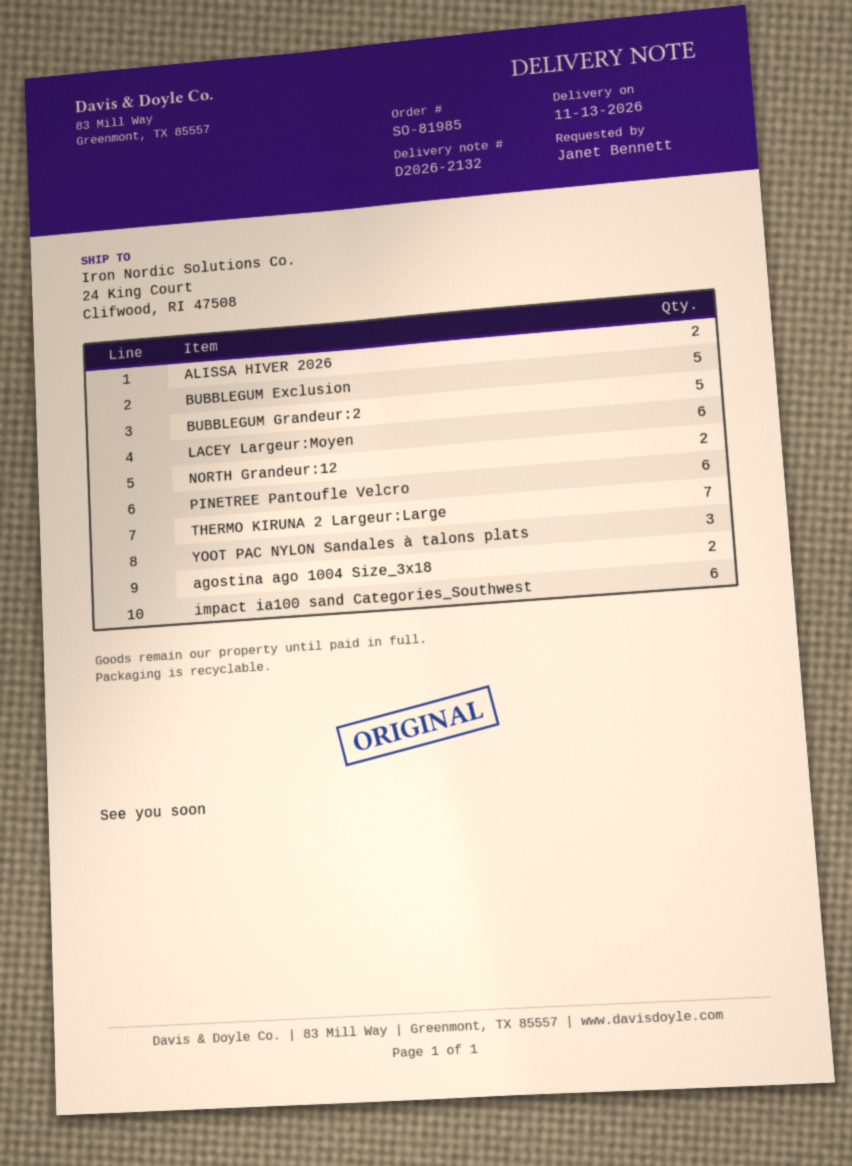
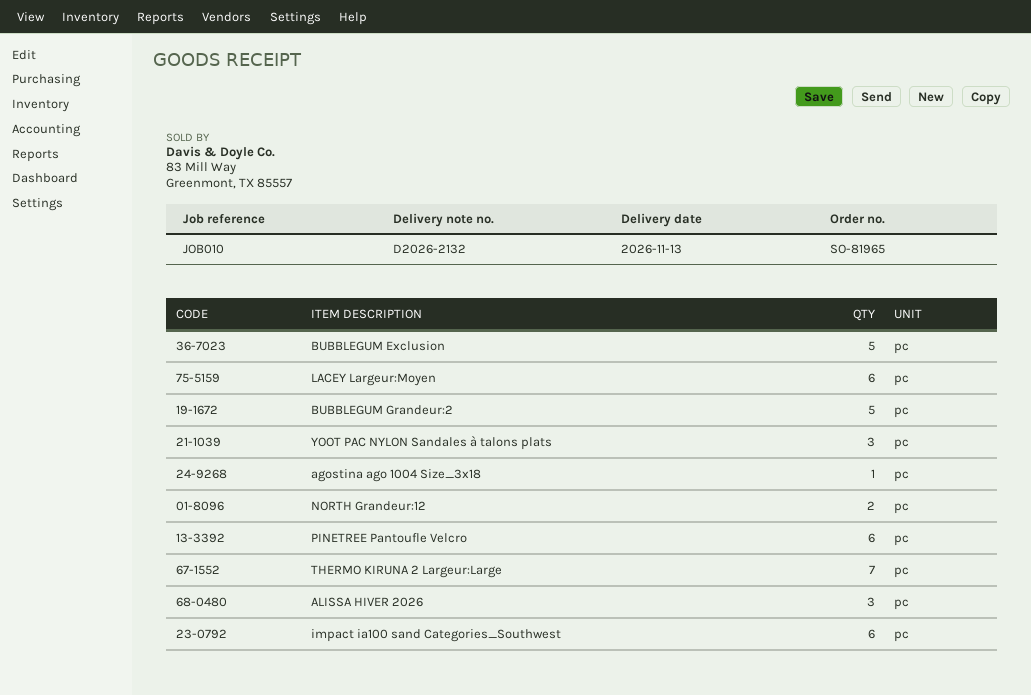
order number: SO-81985 -> SO-81965
ALISSA HIVER 2026: 2 -> 3
agostina ago 1004 Size_3x18: 2 -> 1

